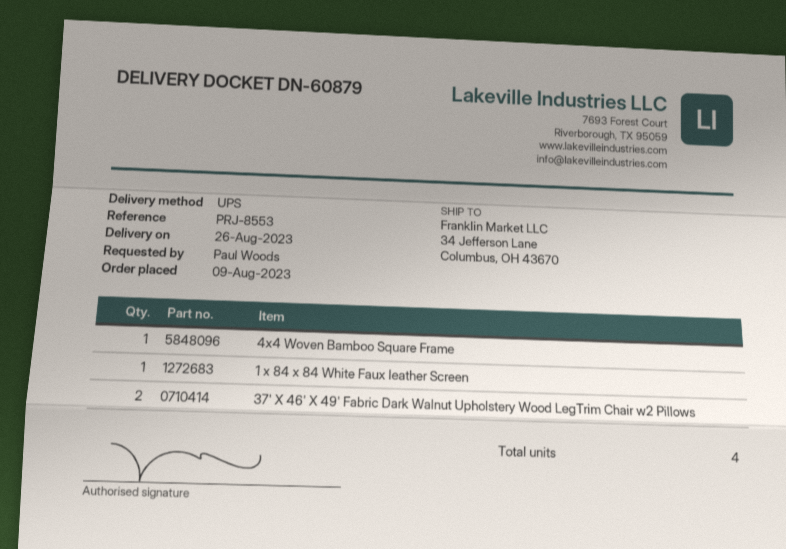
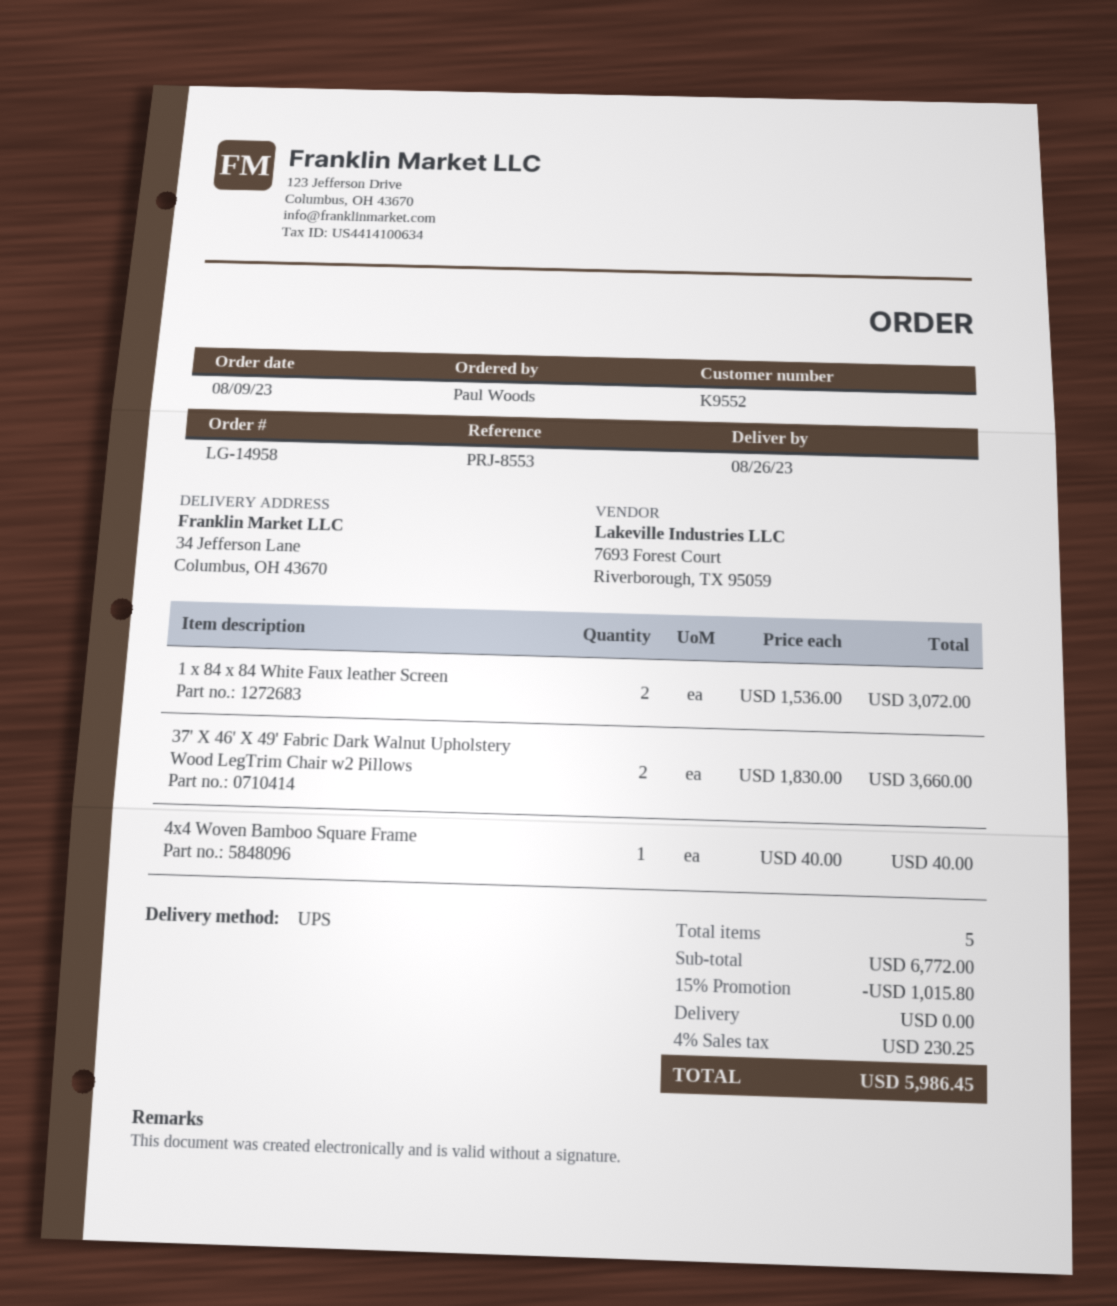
1 x 84 x 84 White Faux leather Screen: 1 -> 2
total quantity: 4 -> 5

